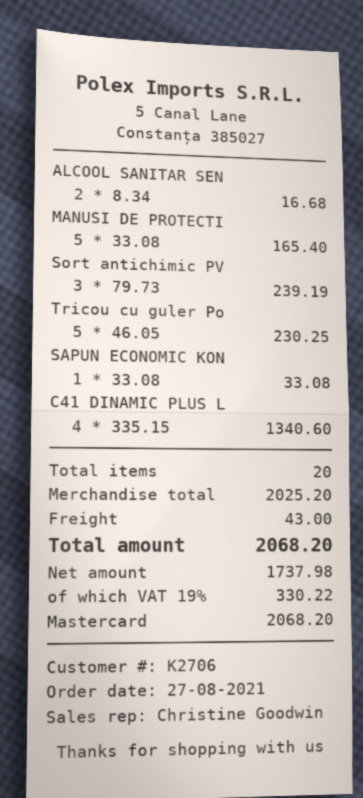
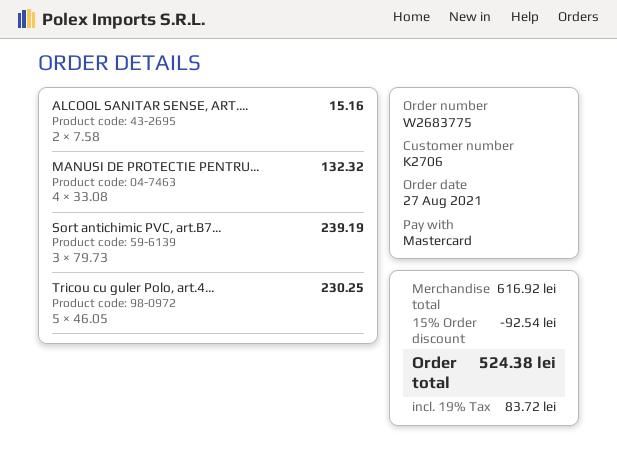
ALCOOL SANITAR SEN: 2 x 8.34 = 16.68 -> 2 x 7.58 = 15.16
MANUSI DE PROTECTI: 5 x 33.08 = 165.40 -> 4 x 33.08 = 132.32
SAPUN ECONOMIC KON: 1 x 33.08 = 33.08 -> none
C41 DINAMIC PLUS L: 4 x 335.15 = 1340.60 -> none
subtotal: 2025.20 -> 616.92
discount: none -> 15% = 92.54
shipping: 43.00 -> none
tax: 19% = 330.22 -> 19% = 83.72
total: 2068.20 -> 524.38

